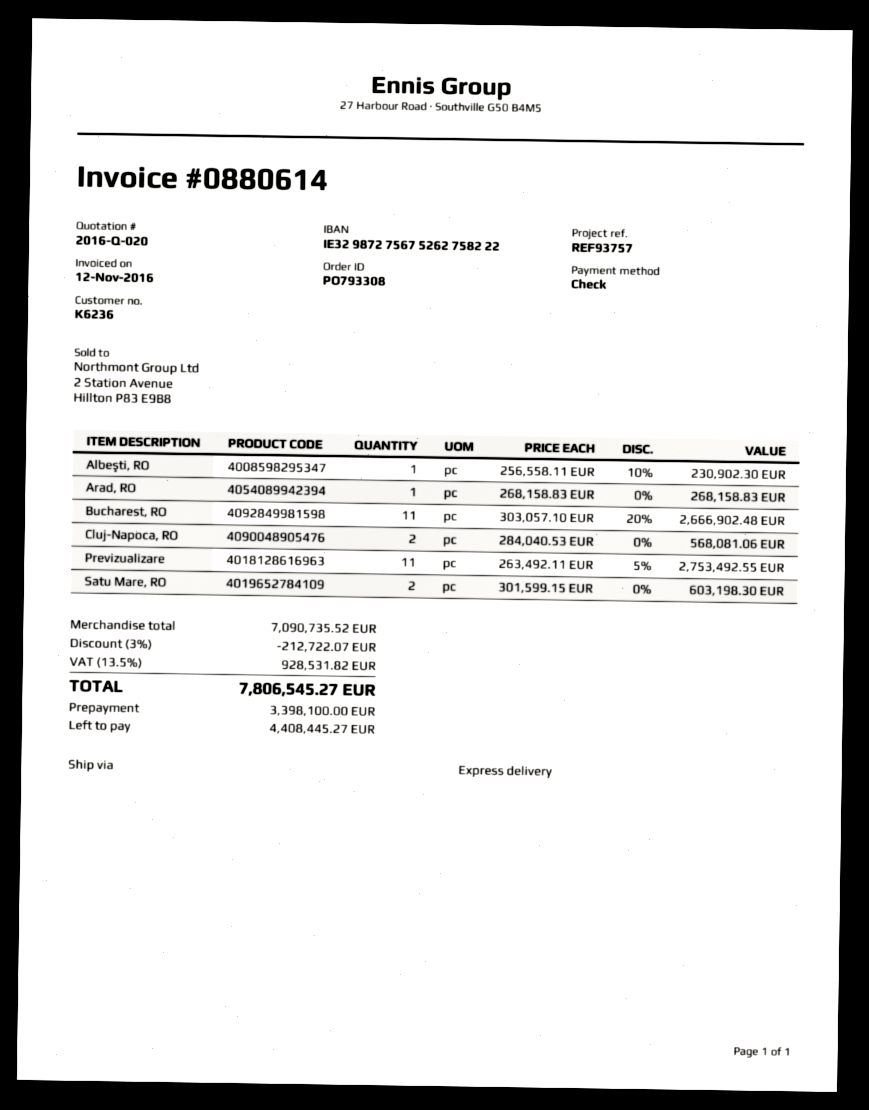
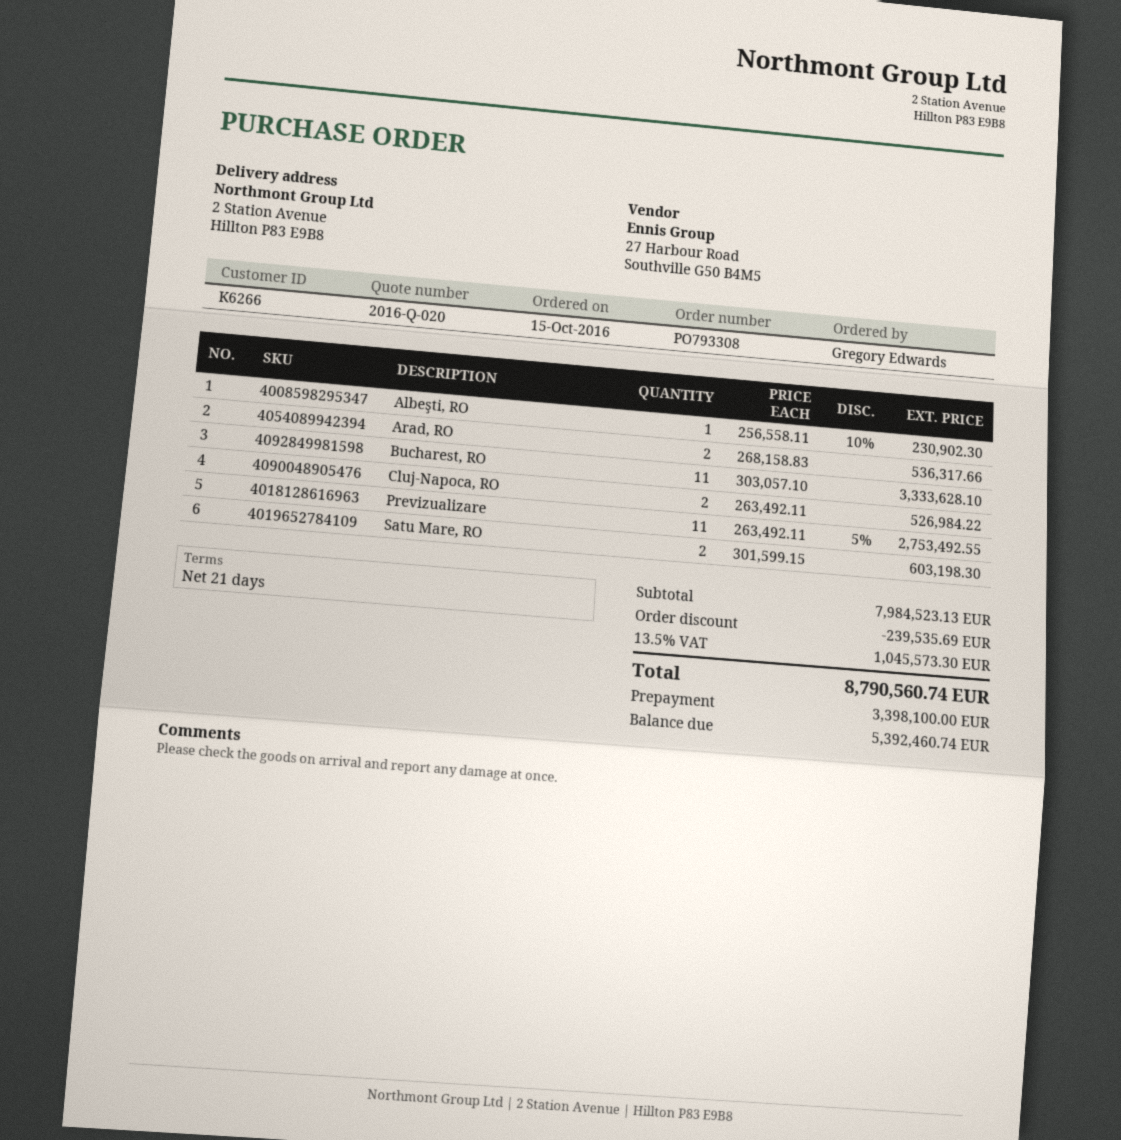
customer number: K6236 -> K6266
Arad, RO: 1 x 268158.83 = 268158.83 -> 2 x 268158.83 = 536317.66
Bucharest, RO: 11 x 303057.10 - 20% = 2666902.48 -> 11 x 303057.10 = 3333628.10
Cluj-Napoca, RO: 2 x 284040.53 = 568081.06 -> 2 x 263492.11 = 526984.22
subtotal: 7090735.52 -> 7984523.13
discount: 212722.07 -> 239535.69
tax: 13.5% = 928531.82 -> 13.5% = 1045573.30
total: 7806545.27 -> 8790560.74
balance: 4408445.27 -> 5392460.74

